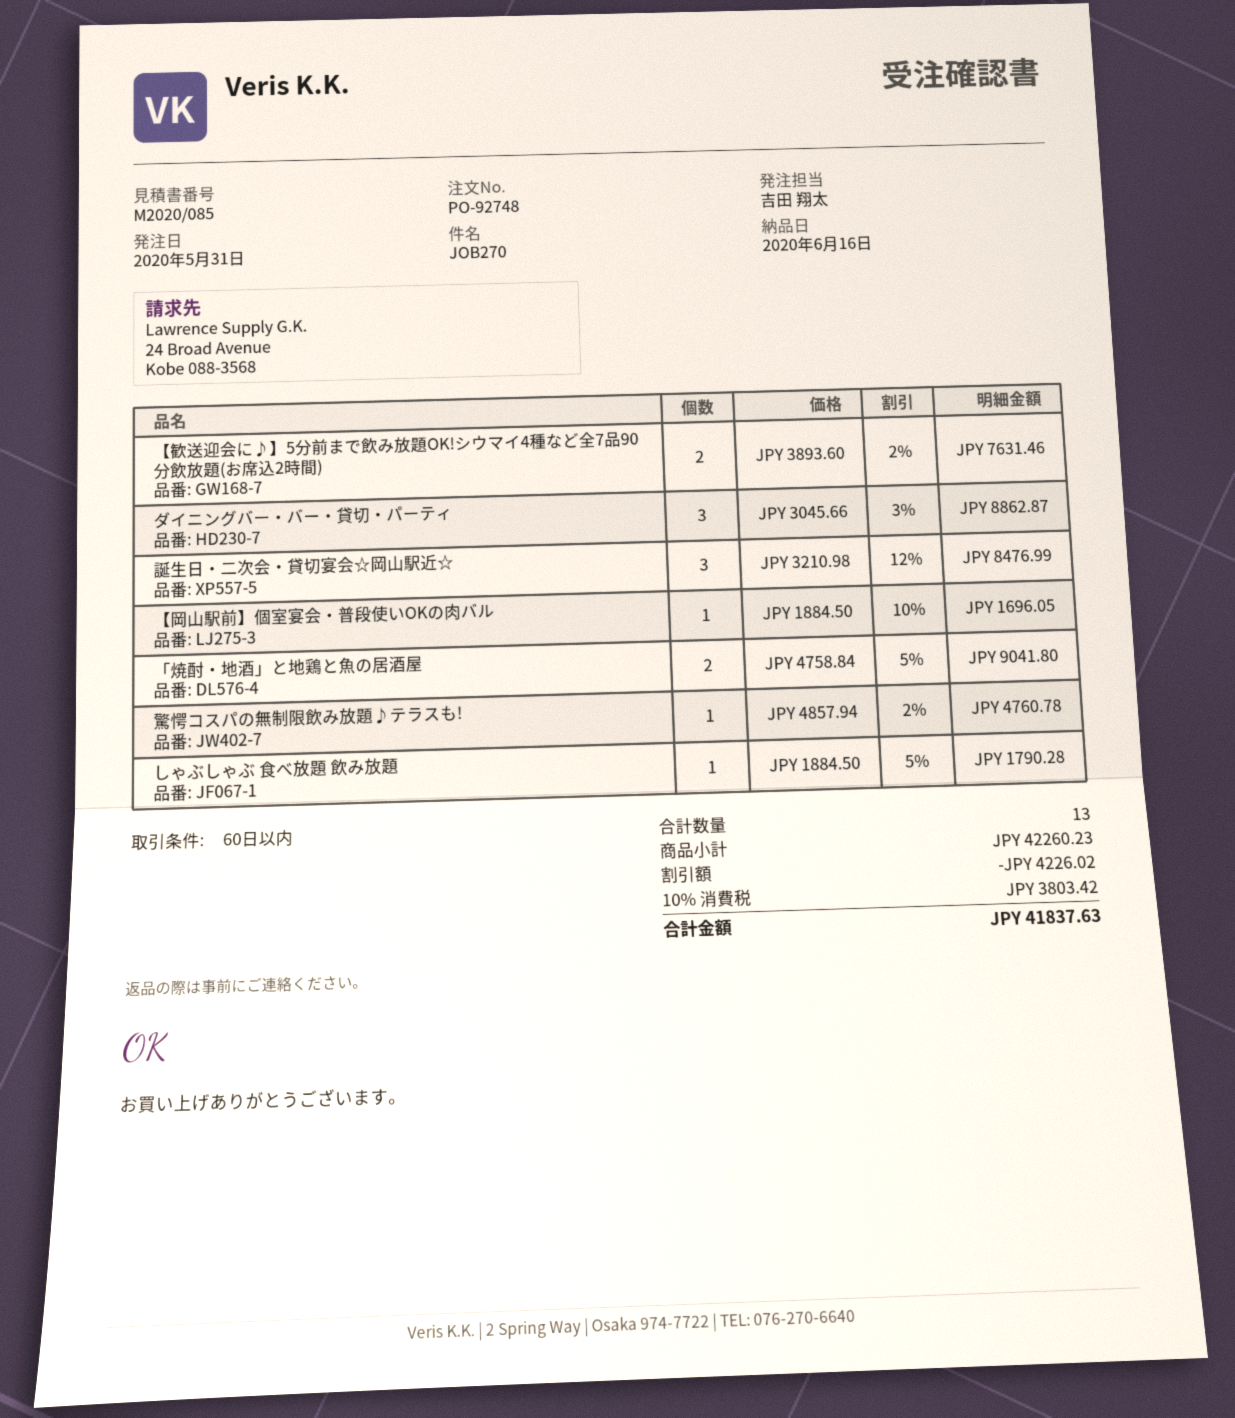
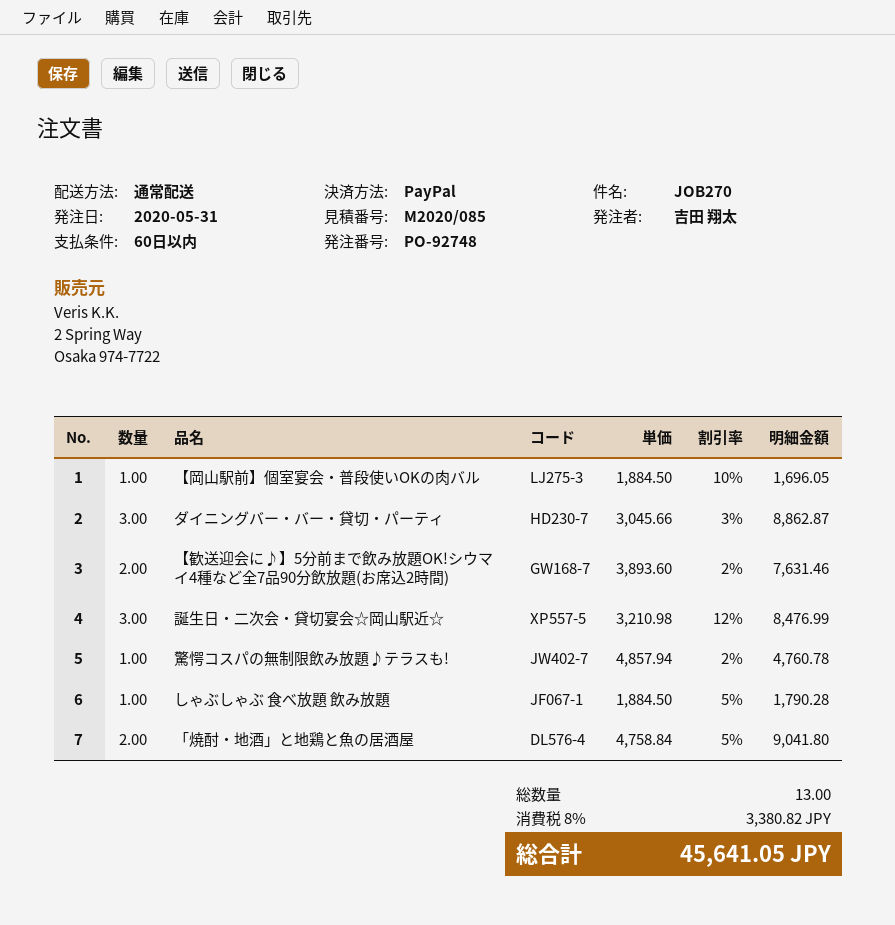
discount: 4226.02 -> none
tax: 10% = 3803.42 -> 8% = 3380.82
total: 41837.63 -> 45641.05

